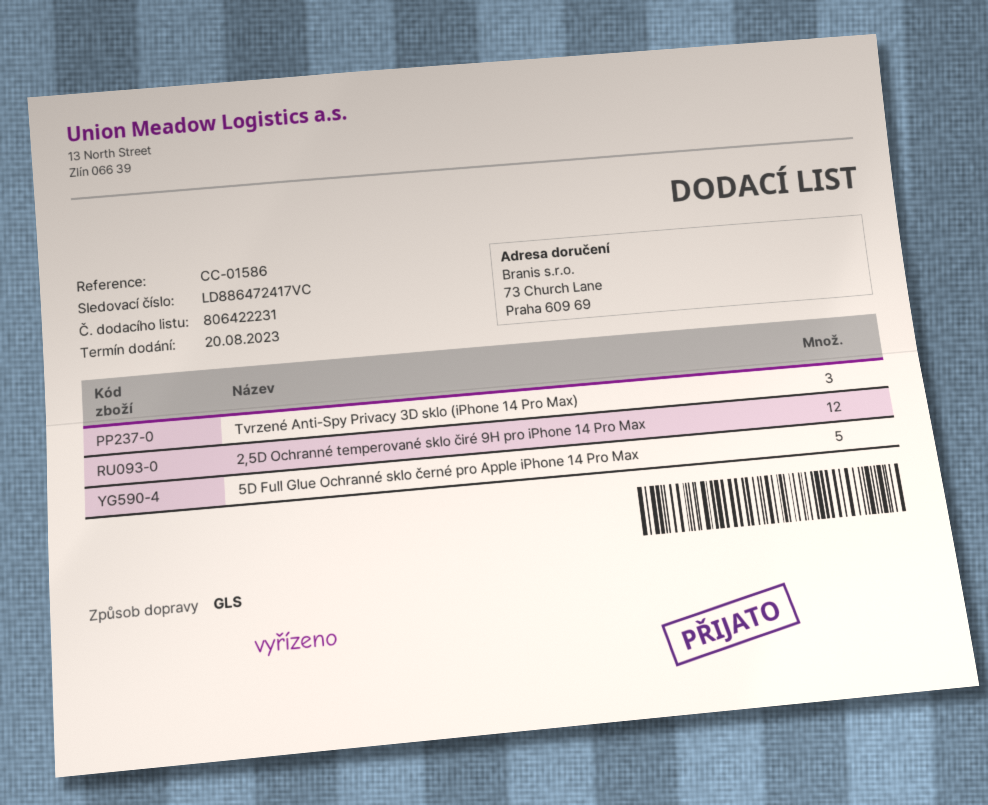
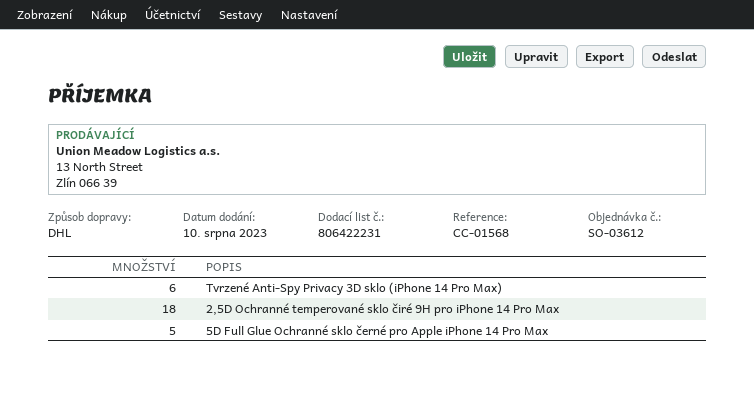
delivery date: 2023-08-20 -> 2023-08-10
reference: CC-01586 -> CC-01568
shipping method: GLS -> DHL
Tvrzené Anti-Spy Privacy 3D sklo (iPhone 14 Pro Max): 3 -> 6
2,5D Ochranné temperované sklo čiré 9H pro iPhone 14 Pro Max: 12 -> 18

